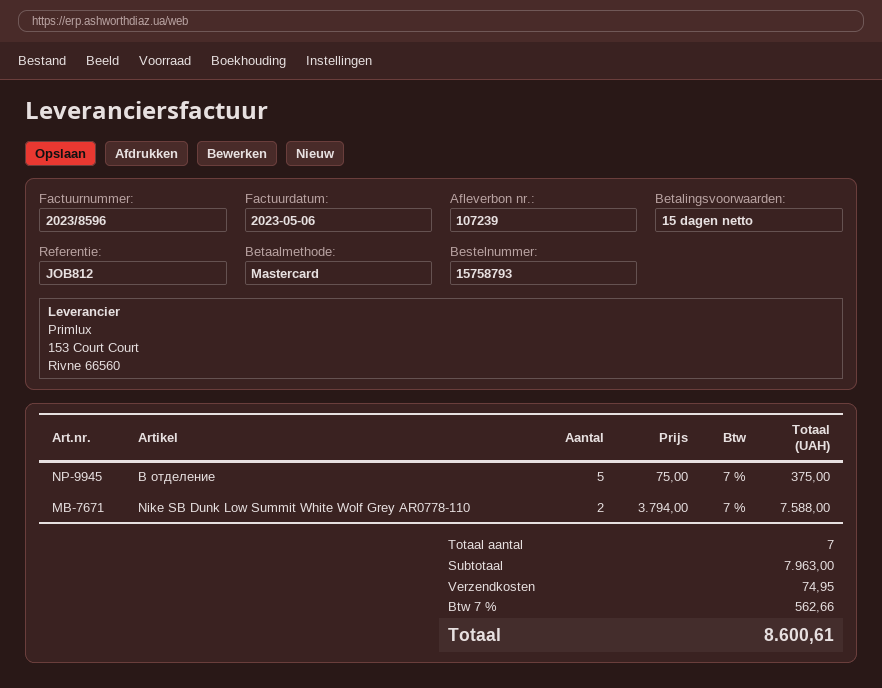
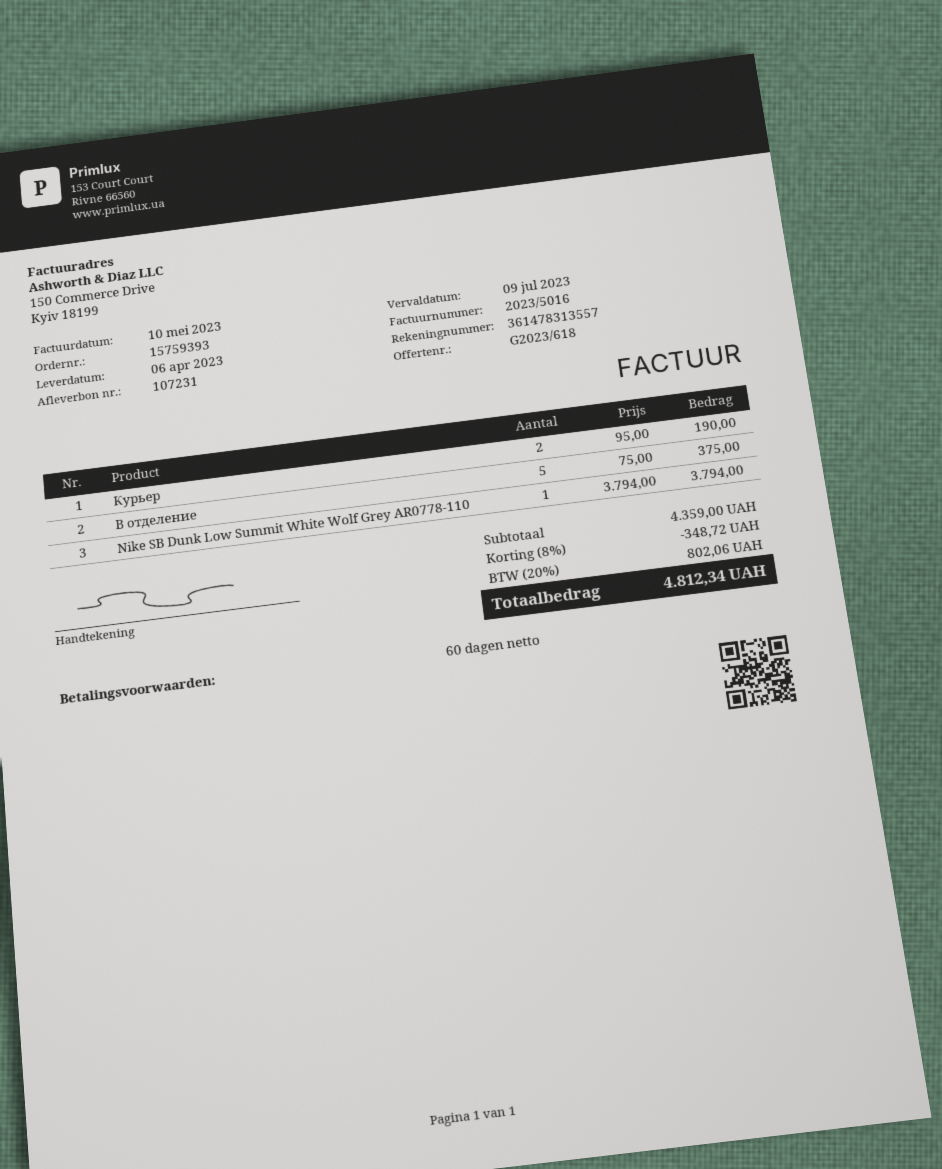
order number: 15758793 -> 15759393
delivery note number: 107239 -> 107231
invoice number: 2023/8596 -> 2023/5016
invoice date: 2023-05-06 -> 2023-05-10
payment terms: 15 days -> 60 days
Nike SB Dunk Low Summit White Wolf Grey AR0778-110: 2 x 3794.00 = 7588.00 -> 1 x 3794.00 = 3794.00
Курьер: none -> 2 x 95.00 = 190.00
subtotal: 7963.00 -> 4359.00
discount: none -> 8% = 348.72
shipping: 74.95 -> none
tax: 7% = 562.66 -> 20% = 802.06
total: 8600.61 -> 4812.34

